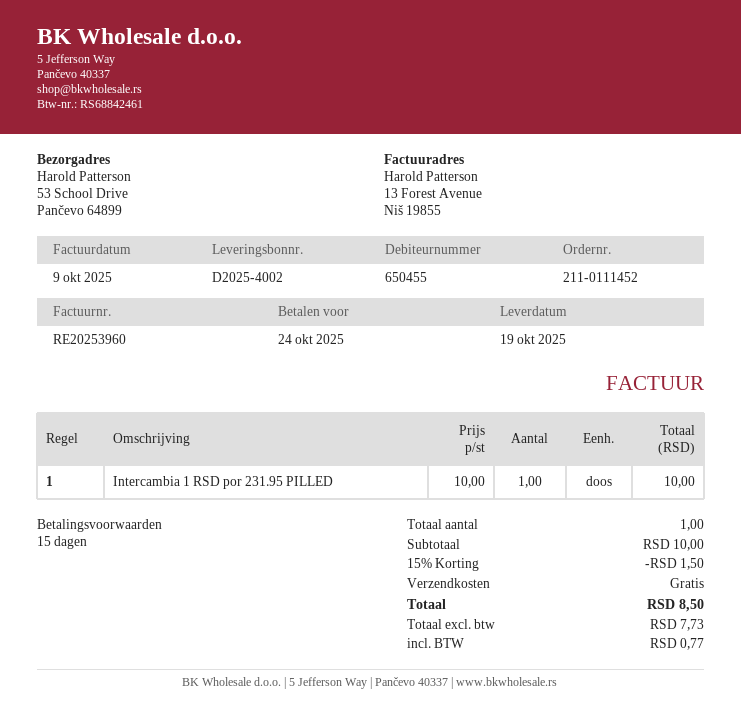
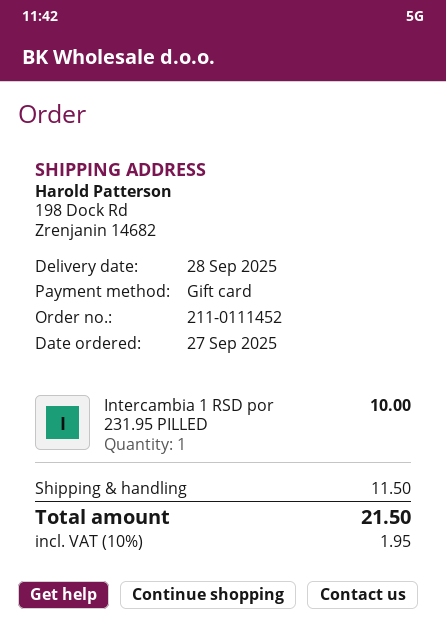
delivery date: 2025-10-19 -> 2025-09-28
ship to: 53 School Drive, Pančevo 64899 -> 198 Dock Rd, Zrenjanin 14682
discount: 15% = 1.50 -> none
shipping: 0.00 -> 11.50
tax: 0.77 -> 1.95
total: 8.50 -> 21.50

